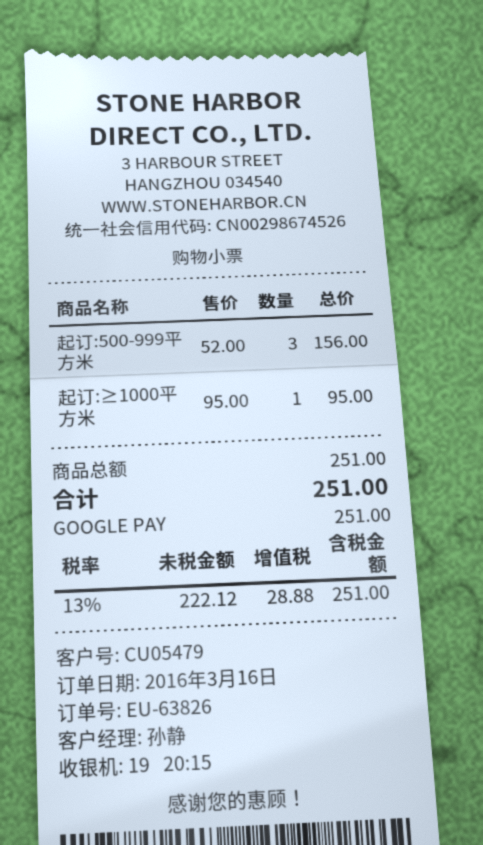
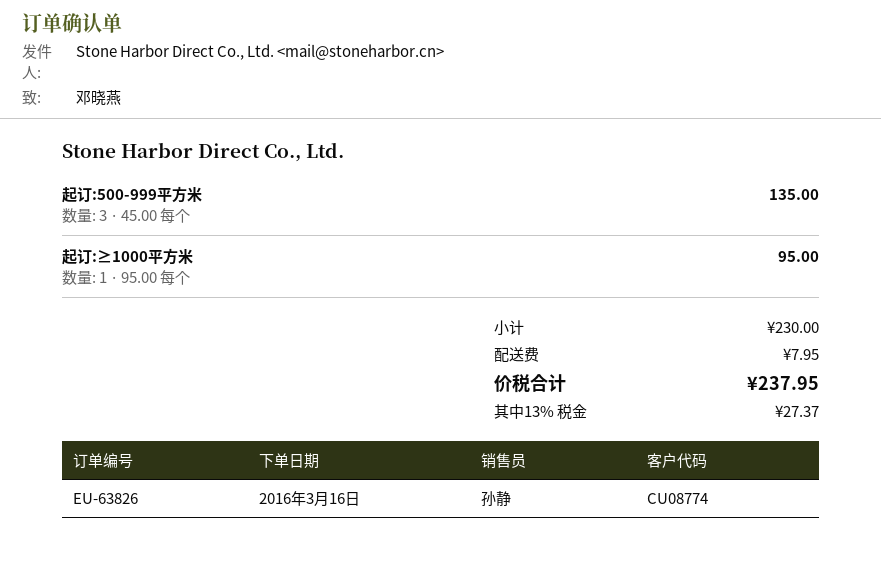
customer number: CU05479 -> CU08774
起订:500-999平方米: 3 x 52.00 = 156.00 -> 3 x 45.00 = 135.00
subtotal: 251.00 -> 230.00
shipping: none -> 7.95
tax: 13% = 28.88 -> 13% = 27.37
total: 251.00 -> 237.95

